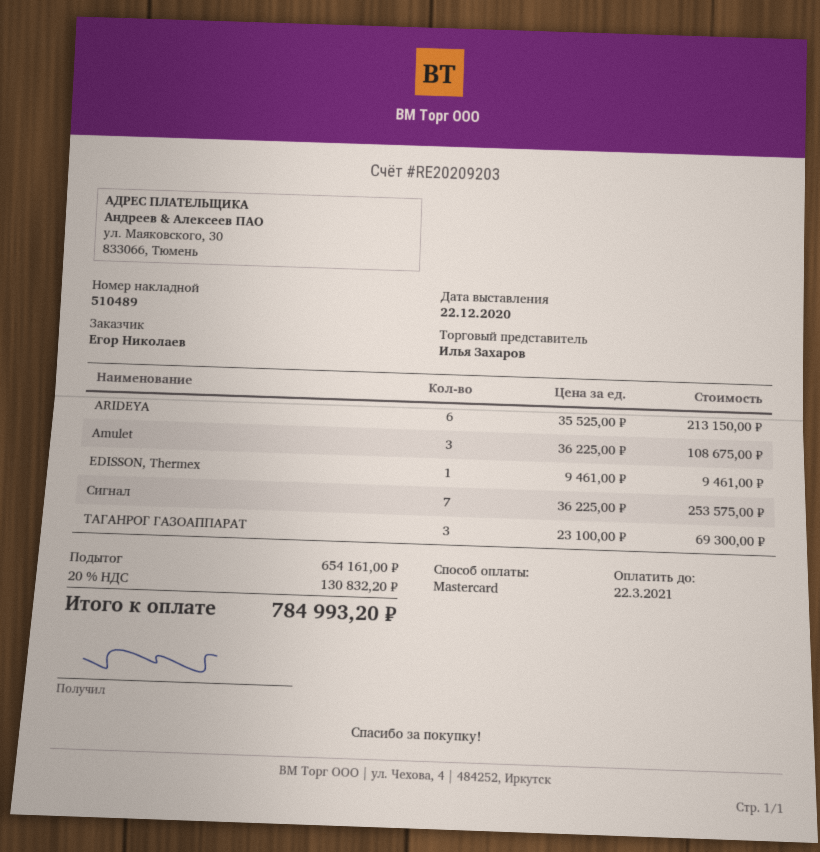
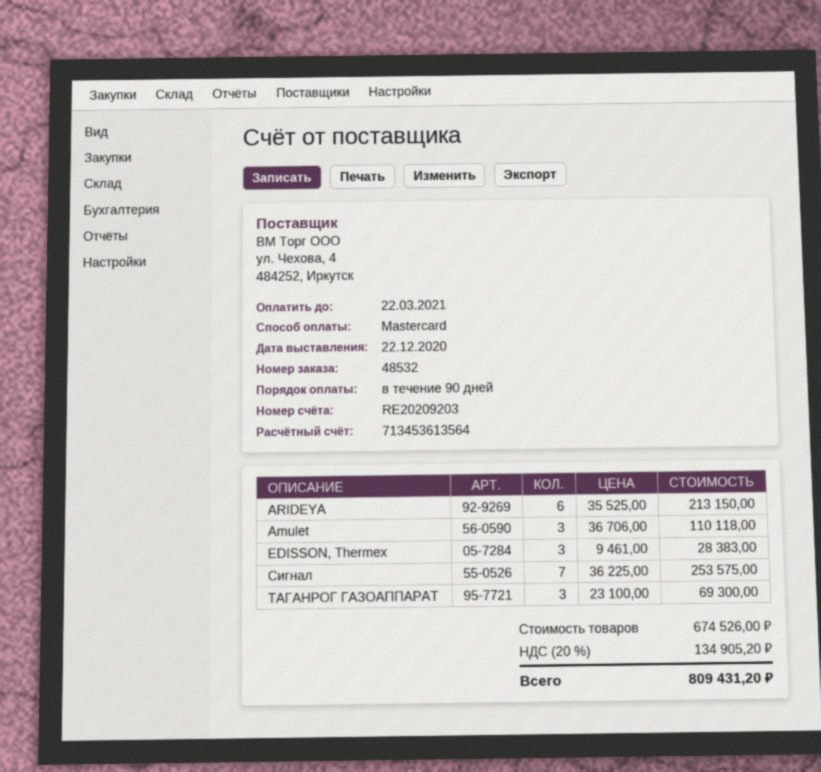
Amulet: 3 x 36225.00 = 108675.00 -> 3 x 36706.00 = 110118.00
EDISSON, Thermex: 1 x 9461.00 = 9461.00 -> 3 x 9461.00 = 28383.00
subtotal: 654161.00 -> 674526.00
tax: 20% = 130832.20 -> 20% = 134905.20
total: 784993.20 -> 809431.20

